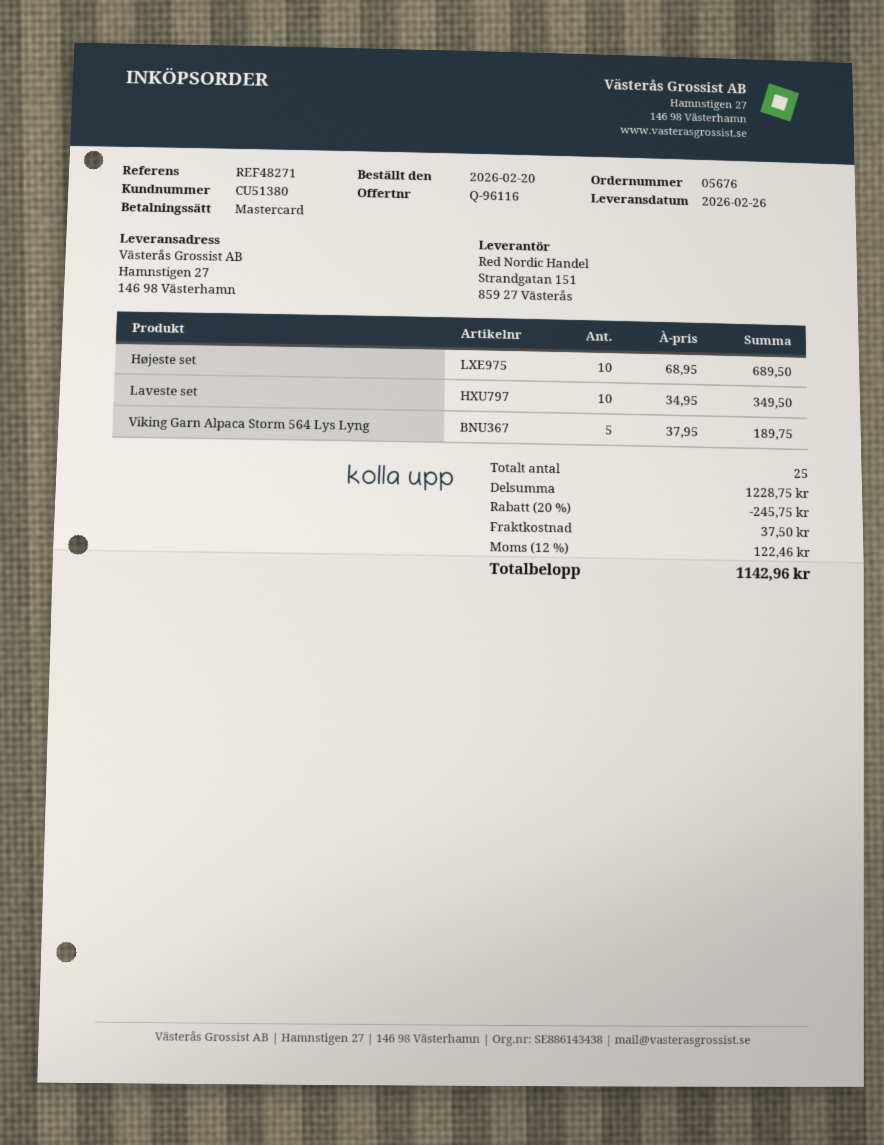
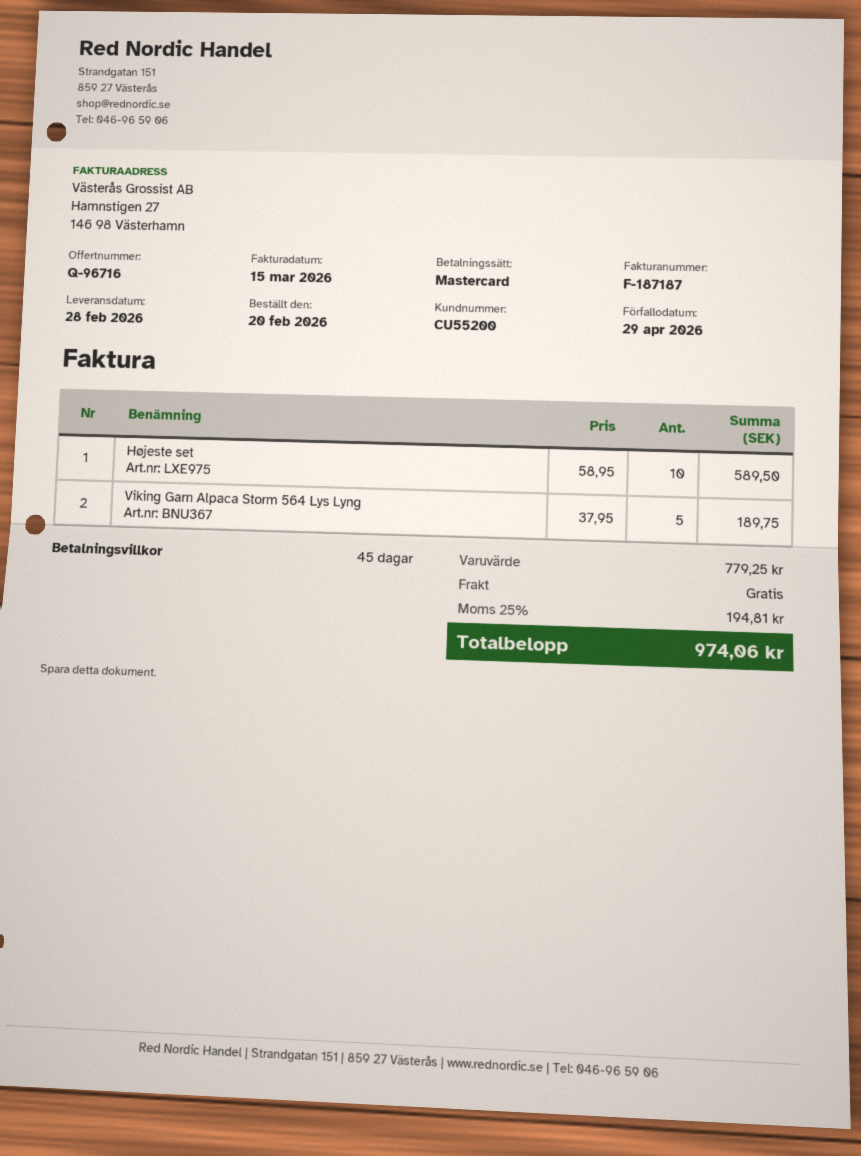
quote number: Q-96116 -> Q-96716
delivery date: 2026-02-26 -> 2026-02-28
customer number: CU51380 -> CU55200
Højeste set: 10 x 68.95 = 689.50 -> 10 x 58.95 = 589.50
Laveste set: 10 x 34.95 = 349.50 -> none
subtotal: 1228.75 -> 779.25
discount: 20% = 245.75 -> none
shipping: 37.50 -> 0.00
tax: 12% = 122.46 -> 25% = 194.81
total: 1142.96 -> 974.06

